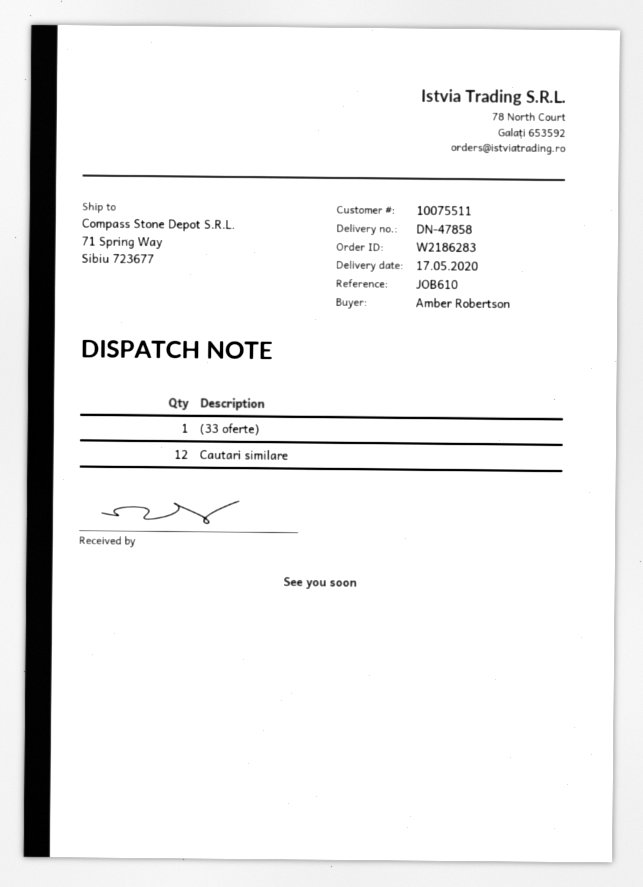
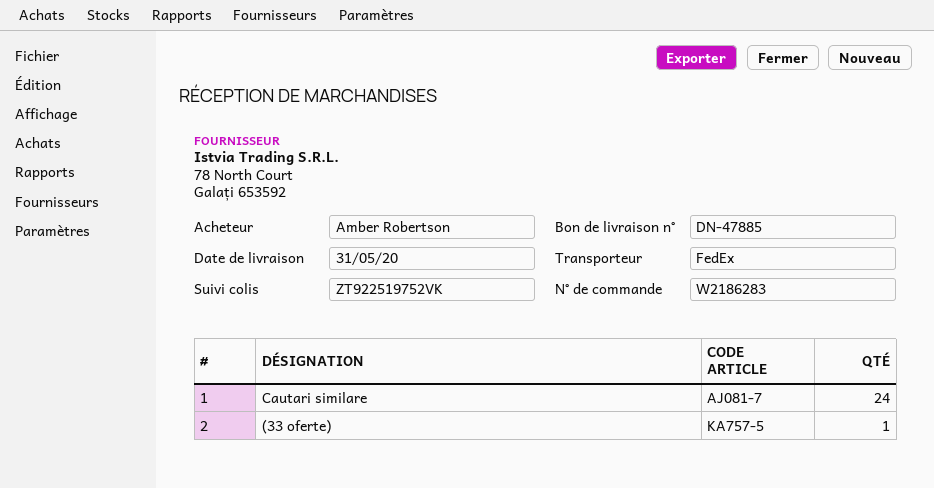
delivery note number: DN-47858 -> DN-47885
delivery date: 2020-05-17 -> 2020-05-31
Cautari similare: 12 -> 24

